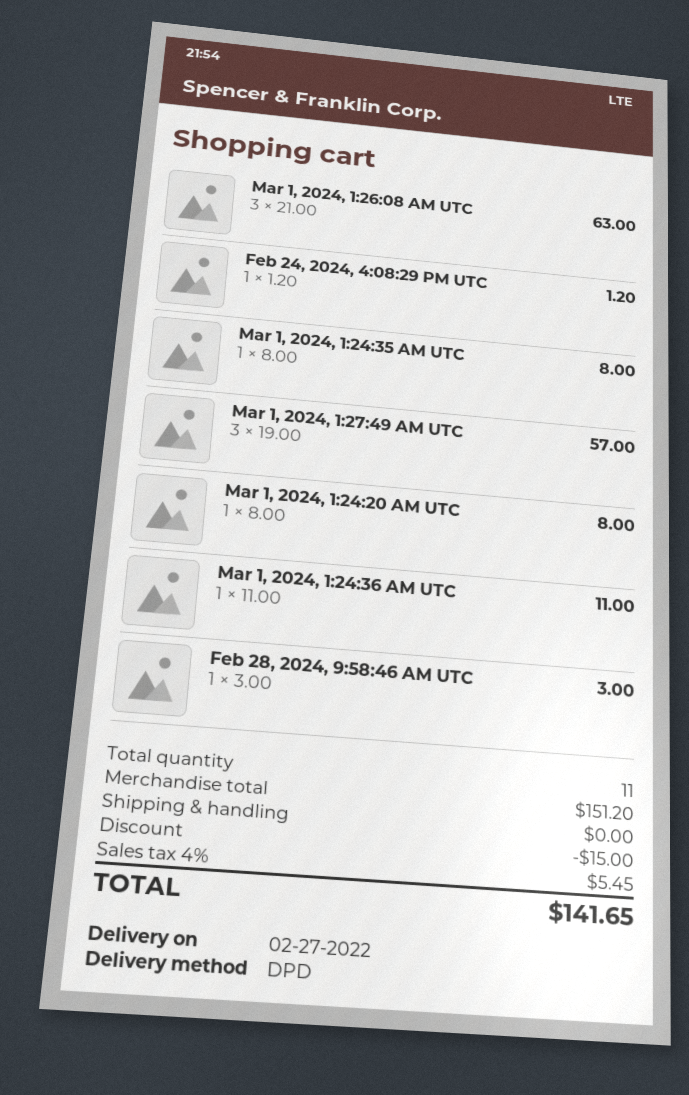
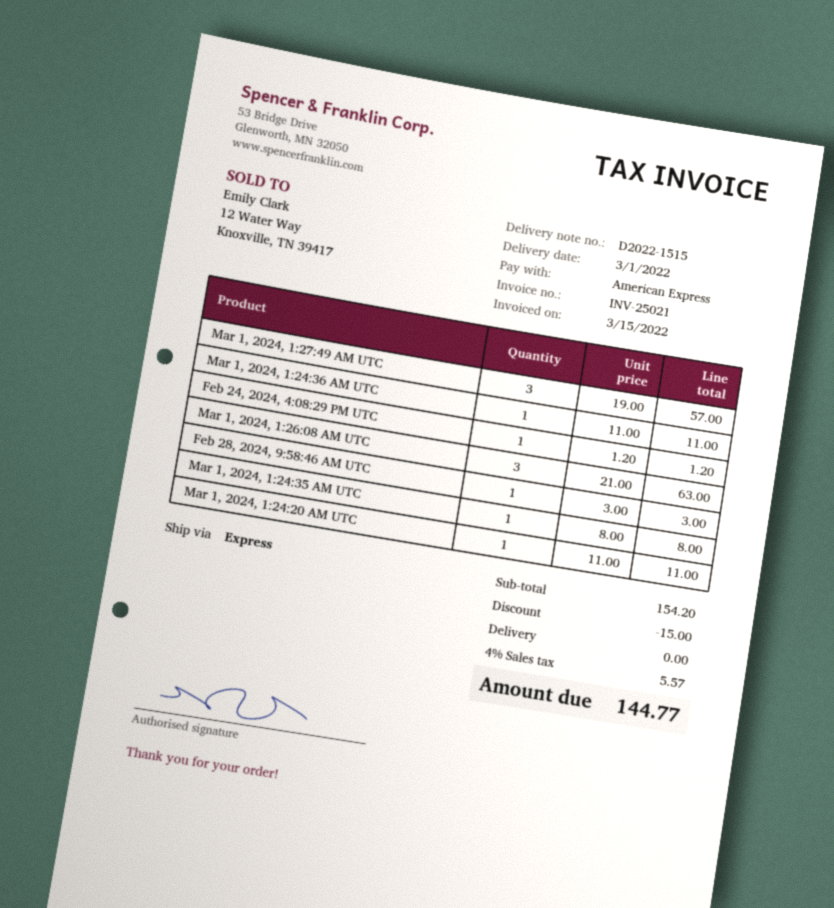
delivery date: 2022-02-27 -> 2022-03-01
shipping method: DPD -> express
Mar 1, 2024, 1:24:20 AM UTC: 1 x 8.00 = 8.00 -> 1 x 11.00 = 11.00
subtotal: 151.20 -> 154.20
tax: 4% = 5.45 -> 4% = 5.57
total: 141.65 -> 144.77

